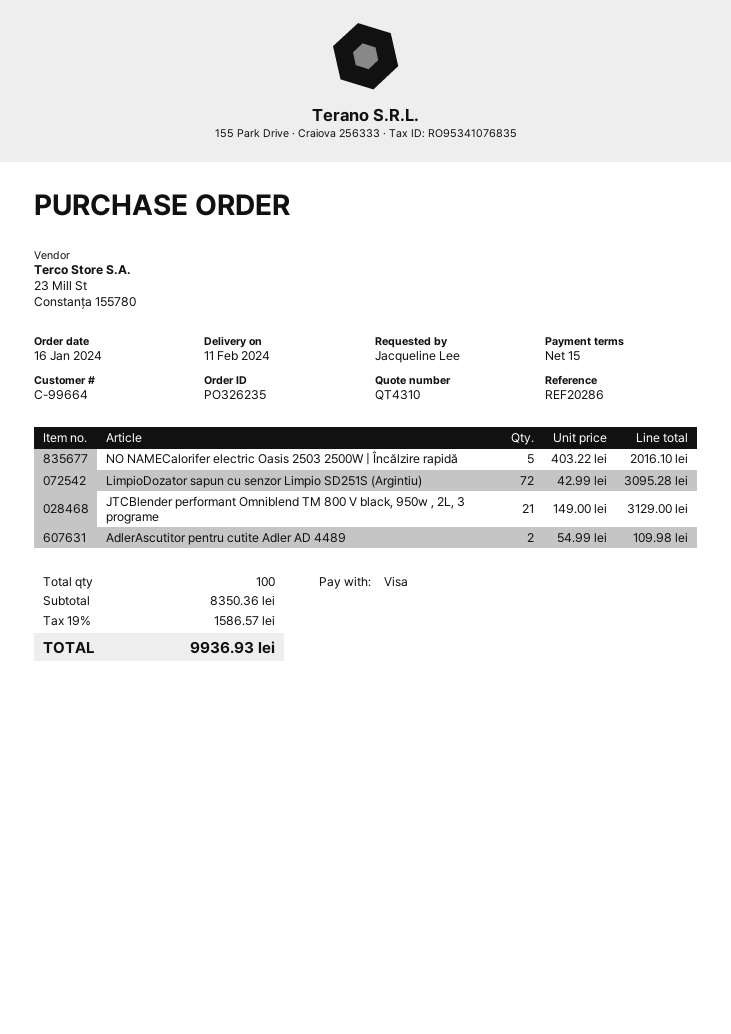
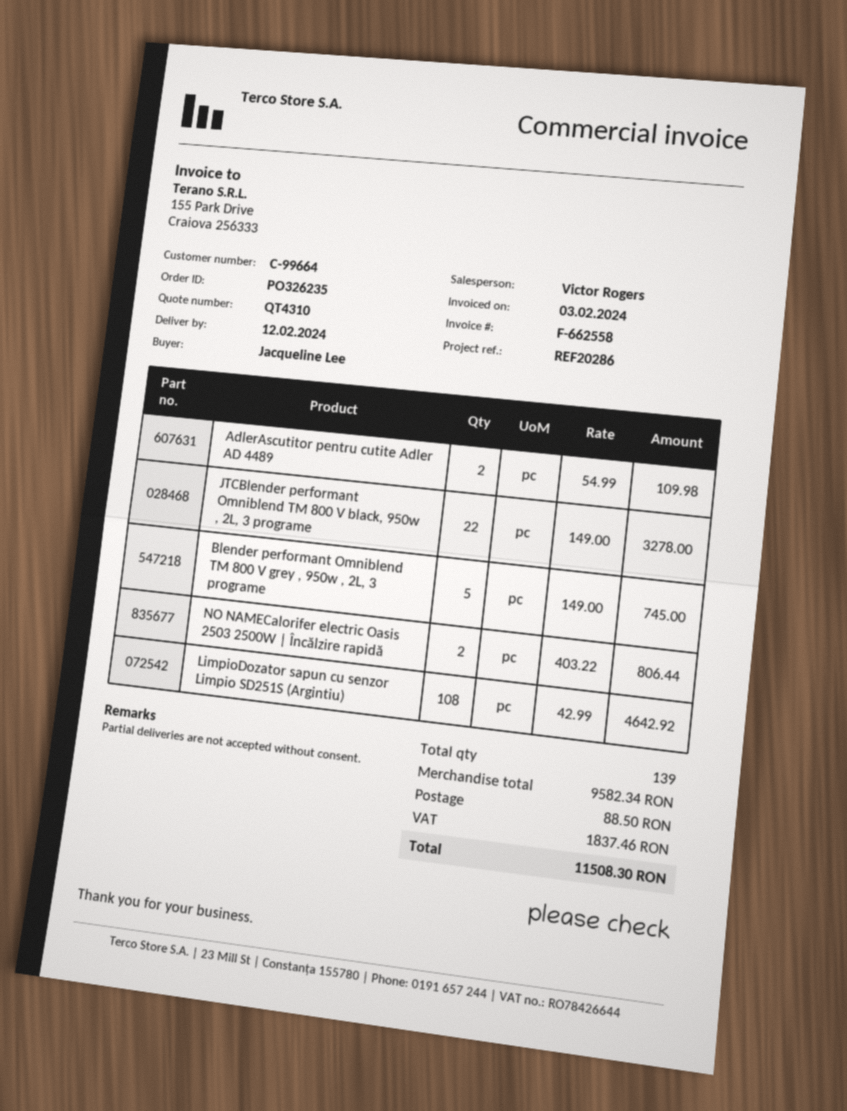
delivery date: 2024-02-11 -> 2024-02-12
NO NAMECalorifer electric Oasis 2503 2500W | Încălzire rapidă: 5 x 403.22 = 2016.10 -> 2 x 403.22 = 806.44
LimpioDozator sapun cu senzor Limpio SD251S (Argintiu): 72 x 42.99 = 3095.28 -> 108 x 42.99 = 4642.92
JTCBlender performant Omniblend TM 800 V black, 950w , 2L, 3 programe: 21 x 149.00 = 3129.00 -> 22 x 149.00 = 3278.00
Blender performant Omniblend TM 800 V grey , 950w , 2L, 3 programe: none -> 5 x 149.00 = 745.00
total quantity: 100 -> 139
subtotal: 8350.36 -> 9582.34
shipping: none -> 88.50
tax: 1586.57 -> 1837.46
total: 9936.93 -> 11508.30

